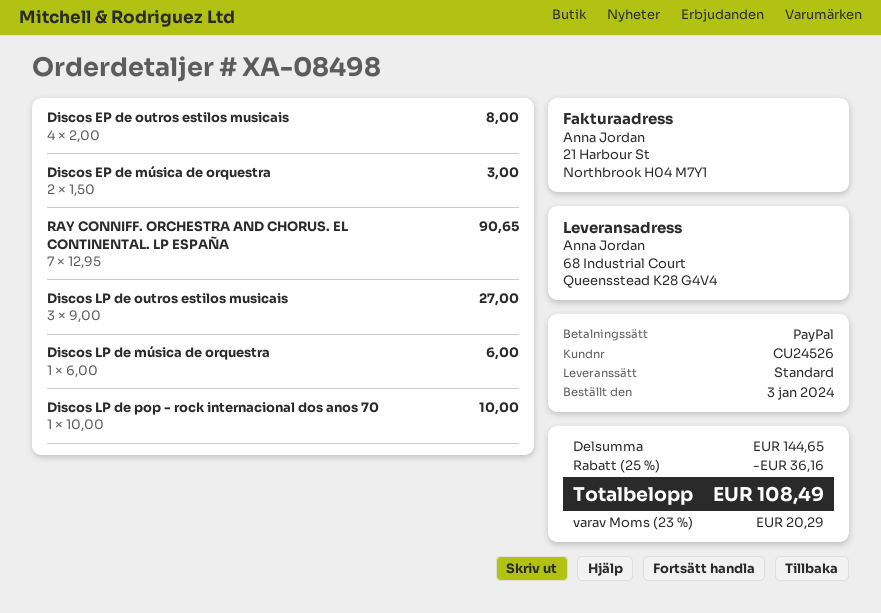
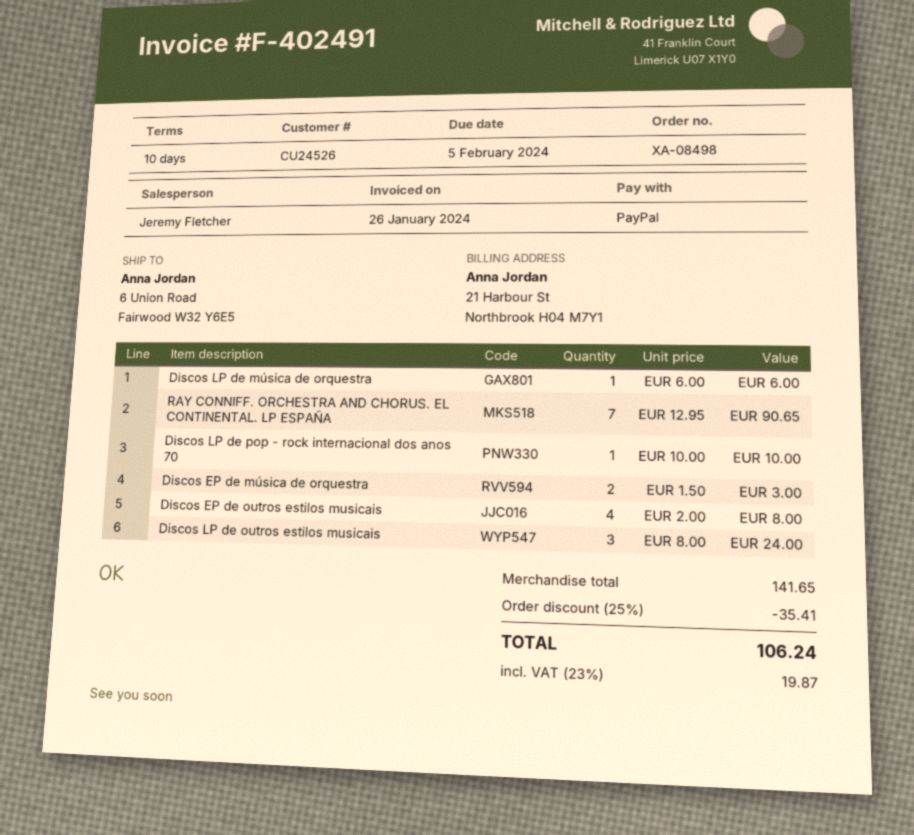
ship to: 68 Industrial Court, Queensstead K28 G4V4 -> 6 Union Road, Fairwood W32 Y6E5
Discos LP de outros estilos musicais: 3 x 9.00 = 27.00 -> 3 x 8.00 = 24.00
subtotal: 144.65 -> 141.65
discount: 25% = 36.16 -> 25% = 35.41
tax: 23% = 20.29 -> 23% = 19.87
total: 108.49 -> 106.24

